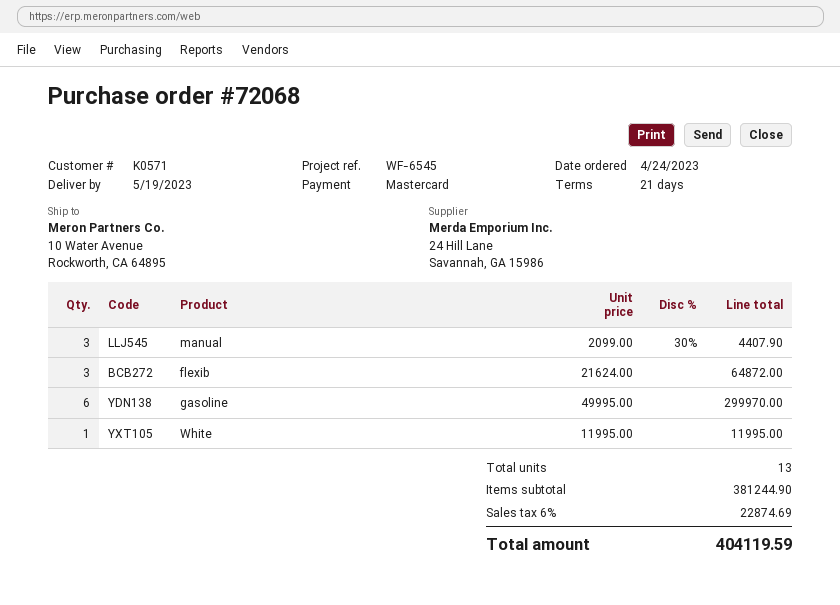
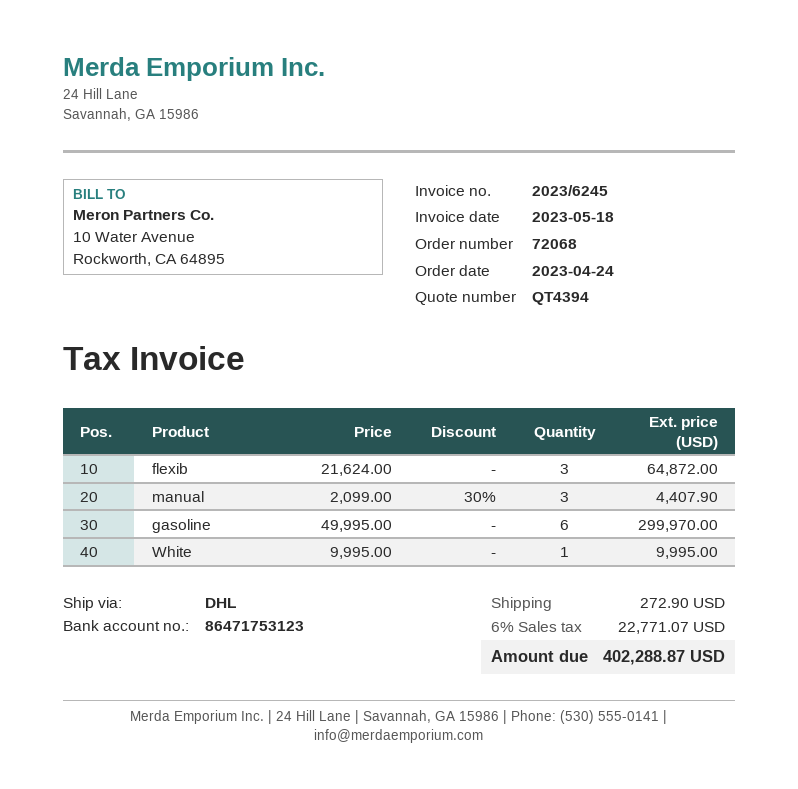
White: 1 x 11995.00 = 11995.00 -> 1 x 9995.00 = 9995.00
shipping: none -> 272.90
tax: 6% = 22874.69 -> 6% = 22771.07
total: 404119.59 -> 402288.87

